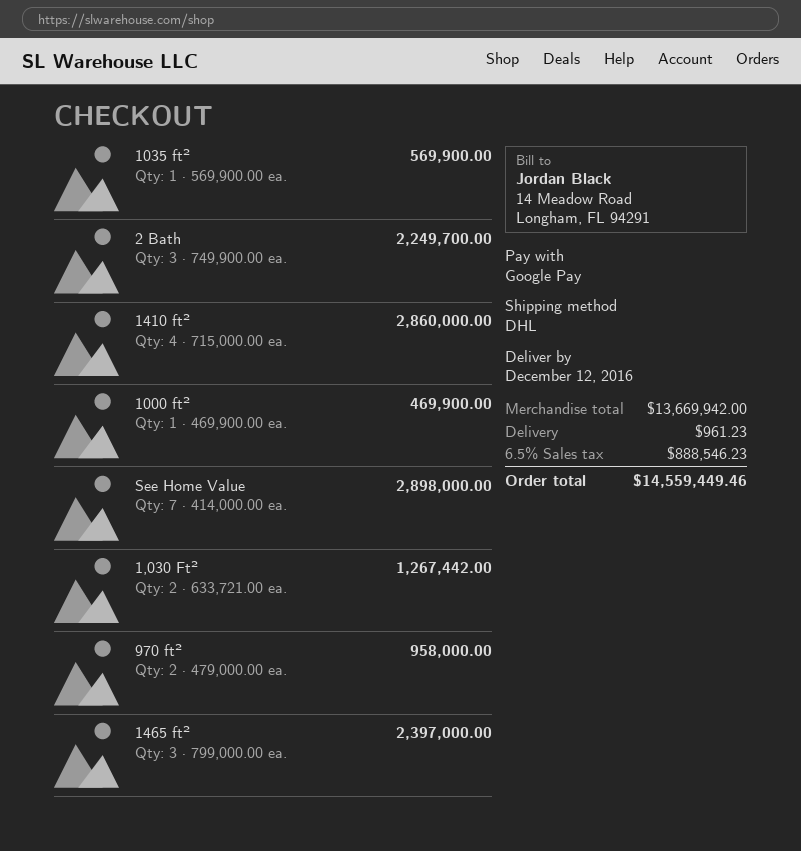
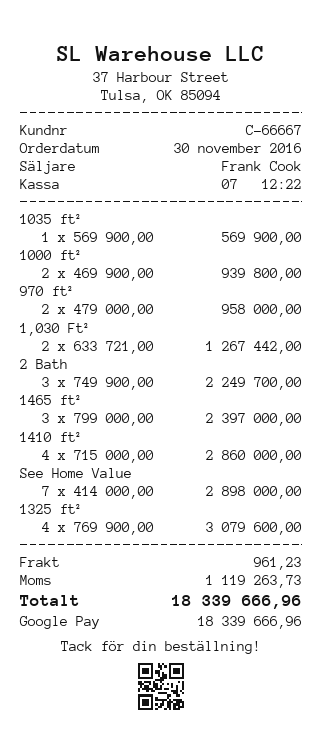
1000 ft²: 1 x 469900.00 = 469900.00 -> 2 x 469900.00 = 939800.00
1325 ft²: none -> 4 x 769900.00 = 3079600.00
tax: 888546.23 -> 1119263.73
total: 14559449.46 -> 18339666.96

